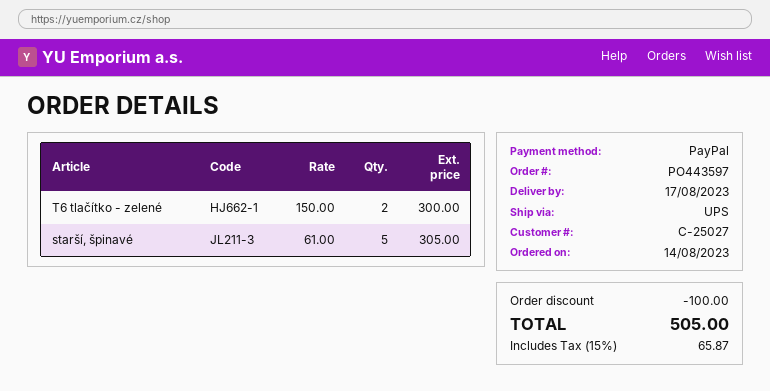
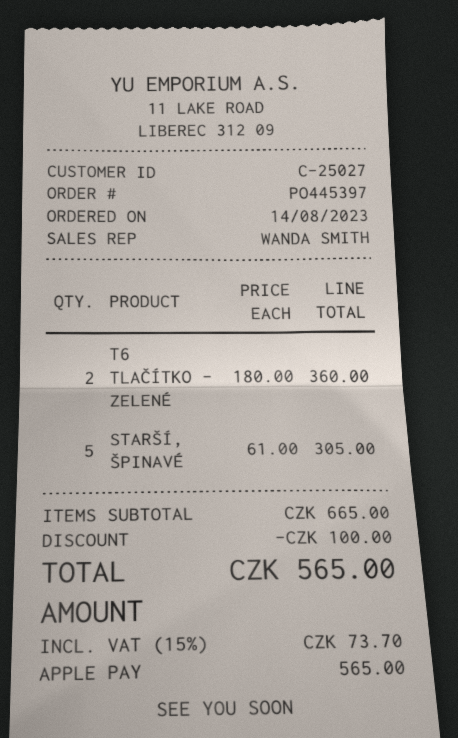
order number: PO443597 -> PO445397
payment method: PayPal -> Apple Pay
T6 tlačítko - zelené: 2 x 150.00 = 300.00 -> 2 x 180.00 = 360.00
tax: 15% = 65.87 -> 15% = 73.70
total: 505.00 -> 565.00

